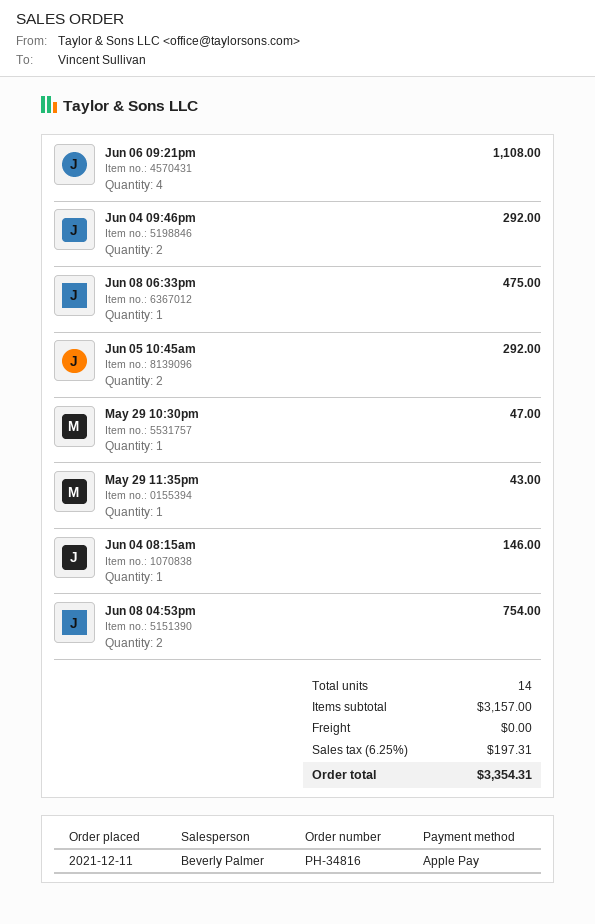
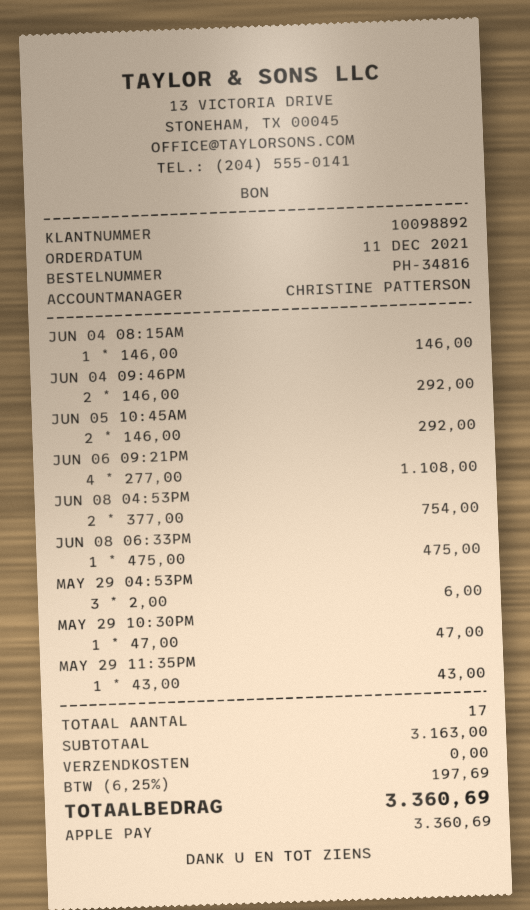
sales rep: Beverly Palmer -> CHRISTINE PATTERSON
MAY 29 04:53PM: none -> 3 for 6.00
total quantity: 14 -> 17
subtotal: 3157.00 -> 3163.00
tax: 6.25% = 197.31 -> 6.25% = 197.69
total: 3354.31 -> 3360.69

